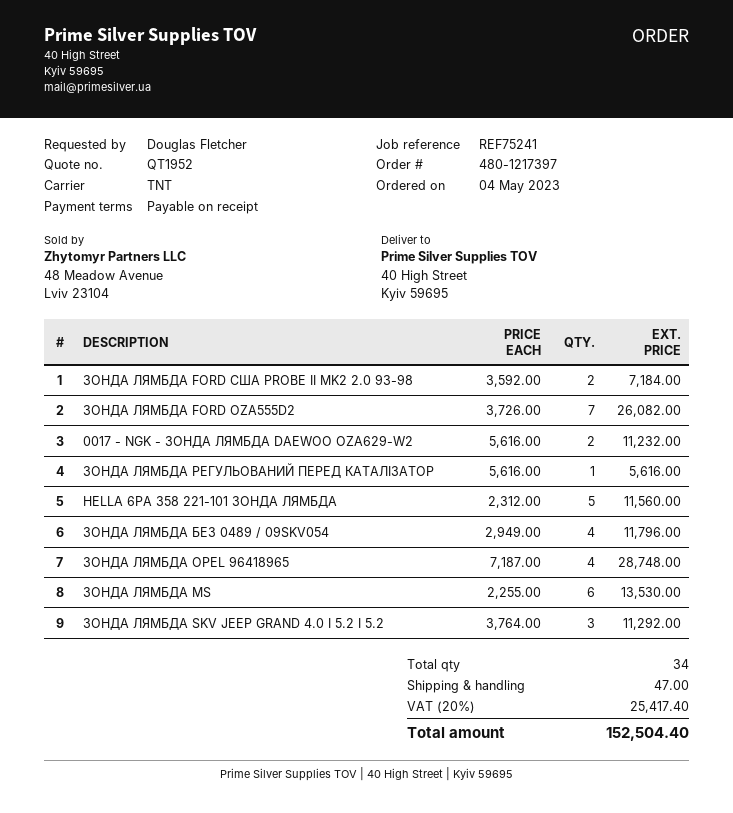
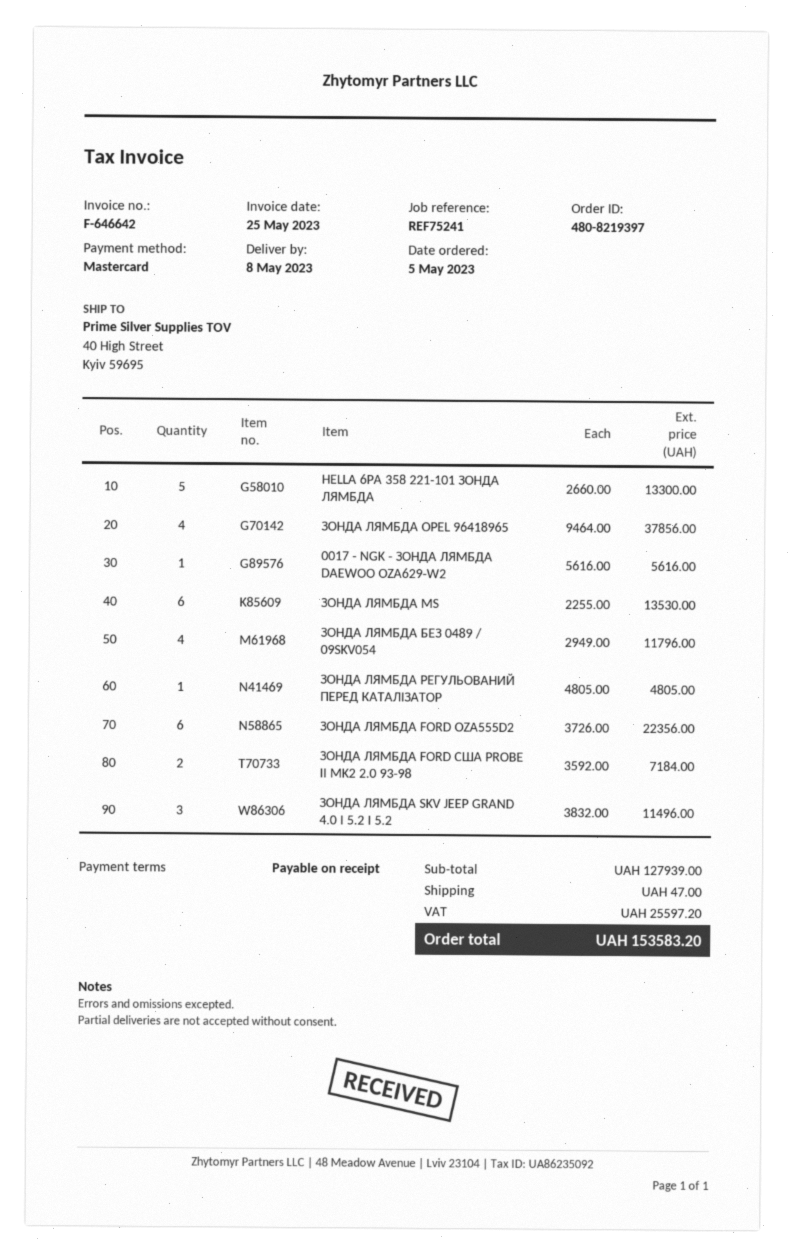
order number: 480-1217397 -> 480-8219397
order date: 2023-05-04 -> 2023-05-05
ЗОНДА ЛЯМБДА FORD OZA555D2: 7 x 3726.00 = 26082.00 -> 6 x 3726.00 = 22356.00
0017 - NGK - ЗОНДА ЛЯМБДА DAEWOO OZA629-W2: 2 x 5616.00 = 11232.00 -> 1 x 5616.00 = 5616.00
ЗОНДА ЛЯМБДА РЕГУЛЬОВАНИЙ ПЕРЕД КАТАЛІЗАТОР: 1 x 5616.00 = 5616.00 -> 1 x 4805.00 = 4805.00
HELLA 6PA 358 221-101 ЗОНДА ЛЯМБДА: 5 x 2312.00 = 11560.00 -> 5 x 2660.00 = 13300.00
ЗОНДА ЛЯМБДА OPEL 96418965: 4 x 7187.00 = 28748.00 -> 4 x 9464.00 = 37856.00
ЗОНДА ЛЯМБДА SKV JEEP GRAND 4.0 I 5.2 I 5.2: 3 x 3764.00 = 11292.00 -> 3 x 3832.00 = 11496.00
tax: 25417.40 -> 25597.20
total: 152504.40 -> 153583.20

